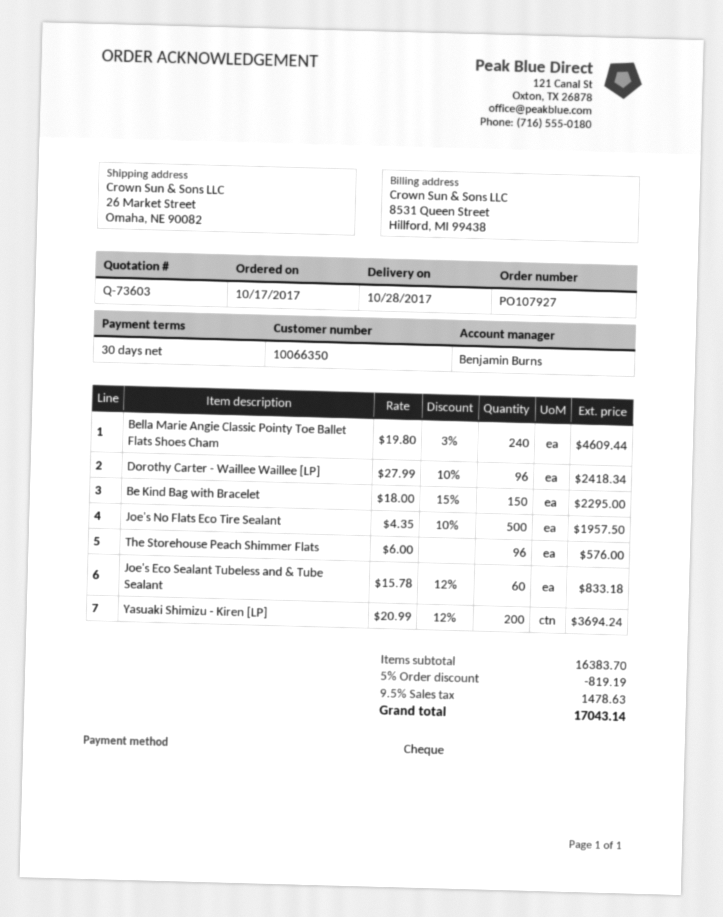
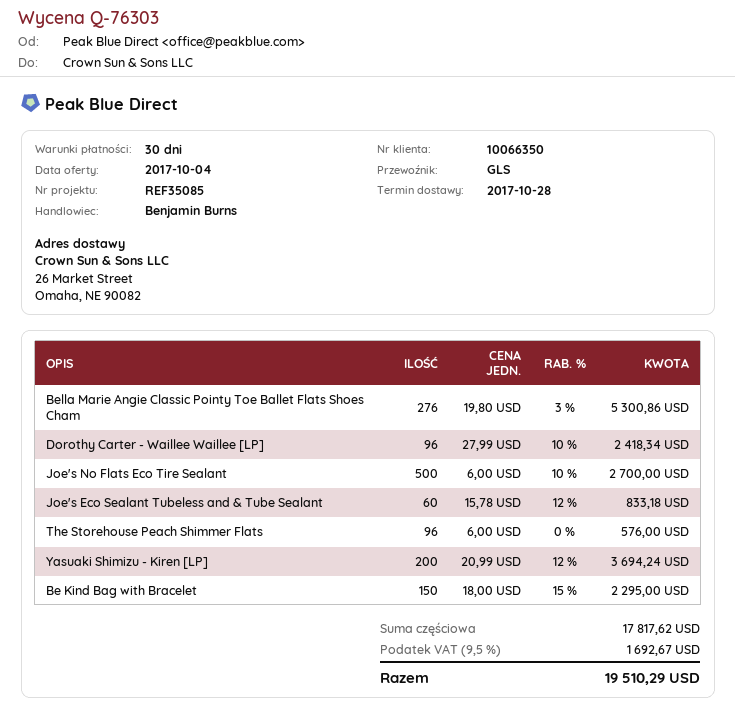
quote number: Q-73603 -> Q-76303
Bella Marie Angie Classic Pointy Toe Ballet Flats Shoes Cham: 240 x 19.80 - 3% = 4609.44 -> 276 x 19.80 - 3% = 5300.86
Joe's No Flats Eco Tire Sealant: 500 x 4.35 - 10% = 1957.50 -> 500 x 6.00 - 10% = 2700.00
subtotal: 16383.70 -> 17817.62
discount: 5% = 819.19 -> none
tax: 9.5% = 1478.63 -> 9.5% = 1692.67
total: 17043.14 -> 19510.29

